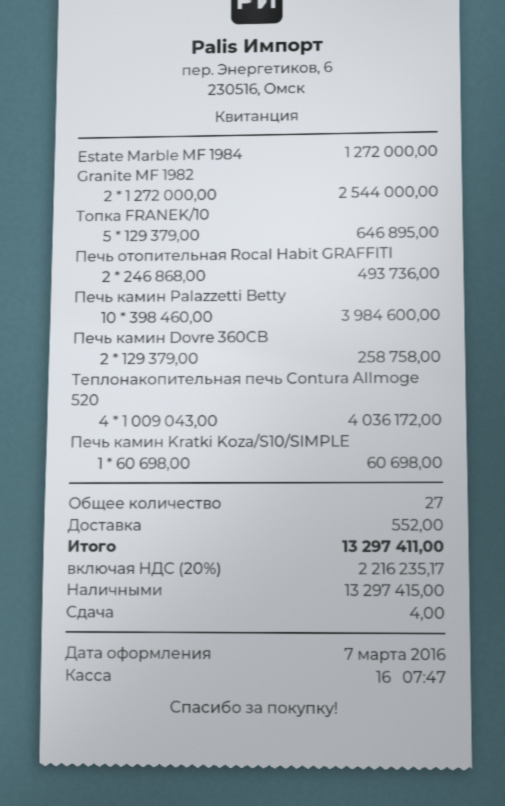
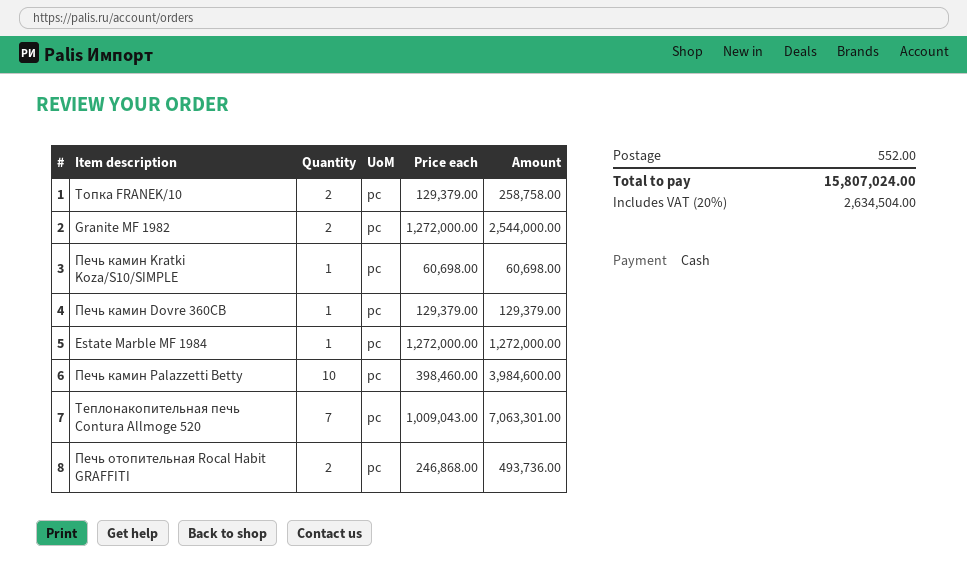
Топка FRANEK/10: 5 x 129379.00 = 646895.00 -> 2 x 129379.00 = 258758.00
Печь камин Dovre 360CB: 2 x 129379.00 = 258758.00 -> 1 x 129379.00 = 129379.00
Теплонакопительная печь Contura Allmoge 520: 4 x 1009043.00 = 4036172.00 -> 7 x 1009043.00 = 7063301.00
tax: 20% = 2216235.17 -> 20% = 2634504.00
total: 13297411.00 -> 15807024.00

